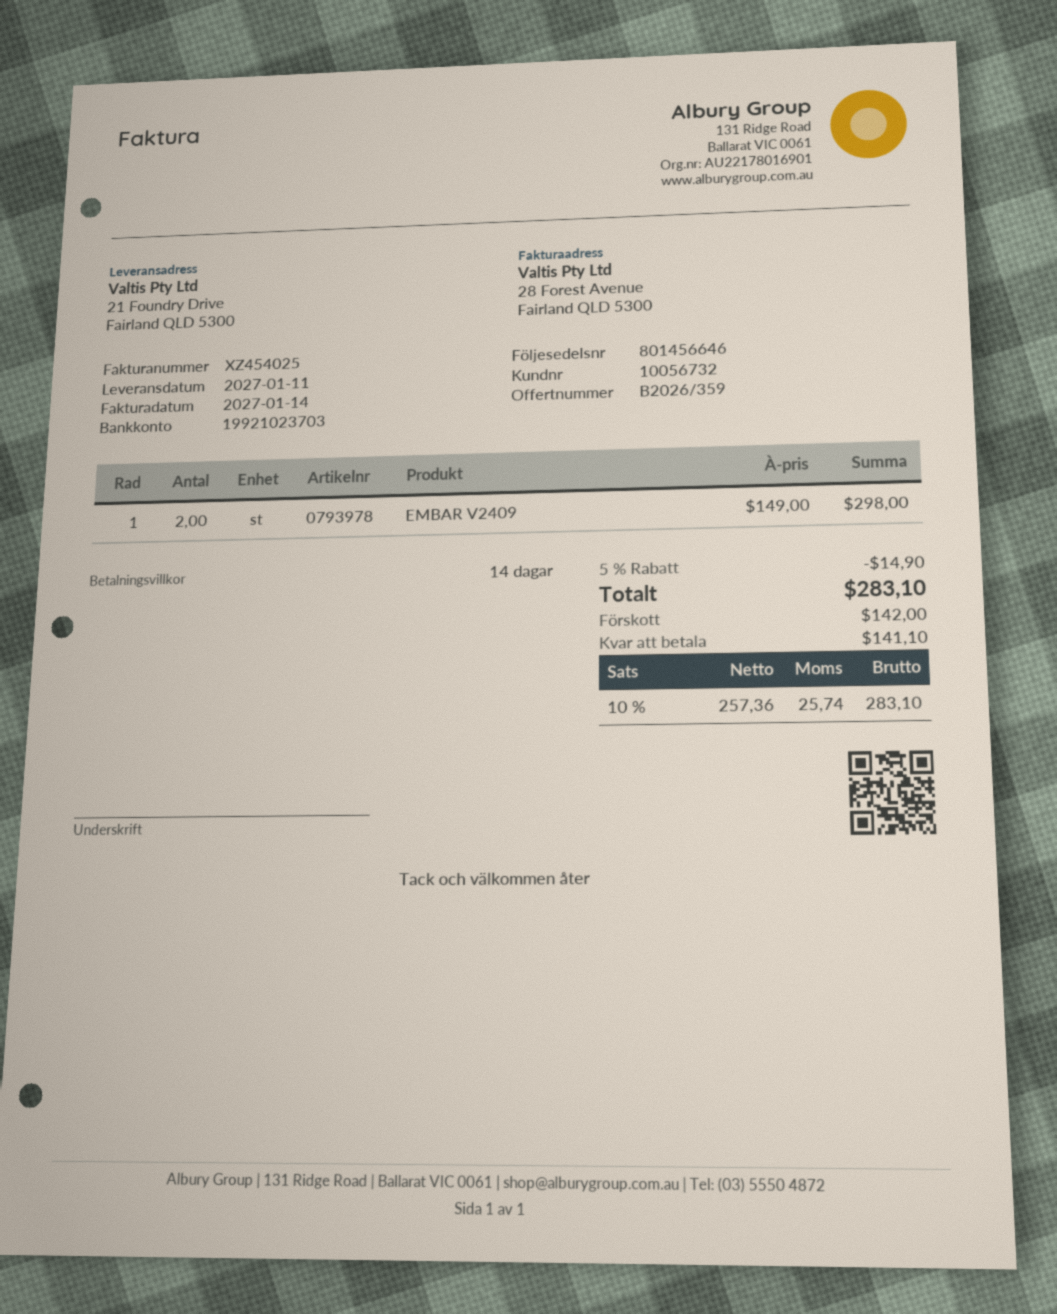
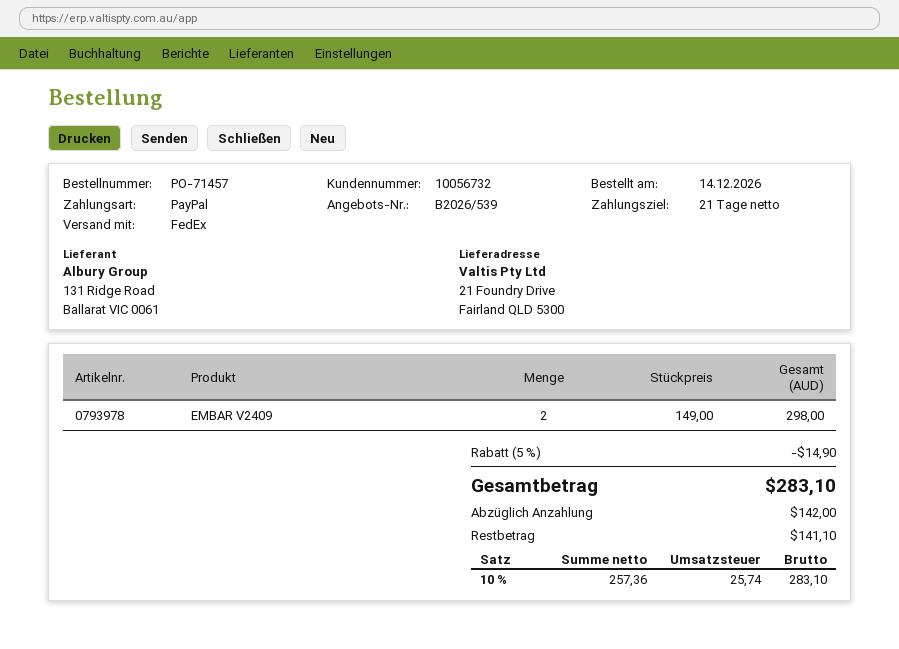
quote number: B2026/359 -> B2026/539
payment terms: 14 days -> 21 days

